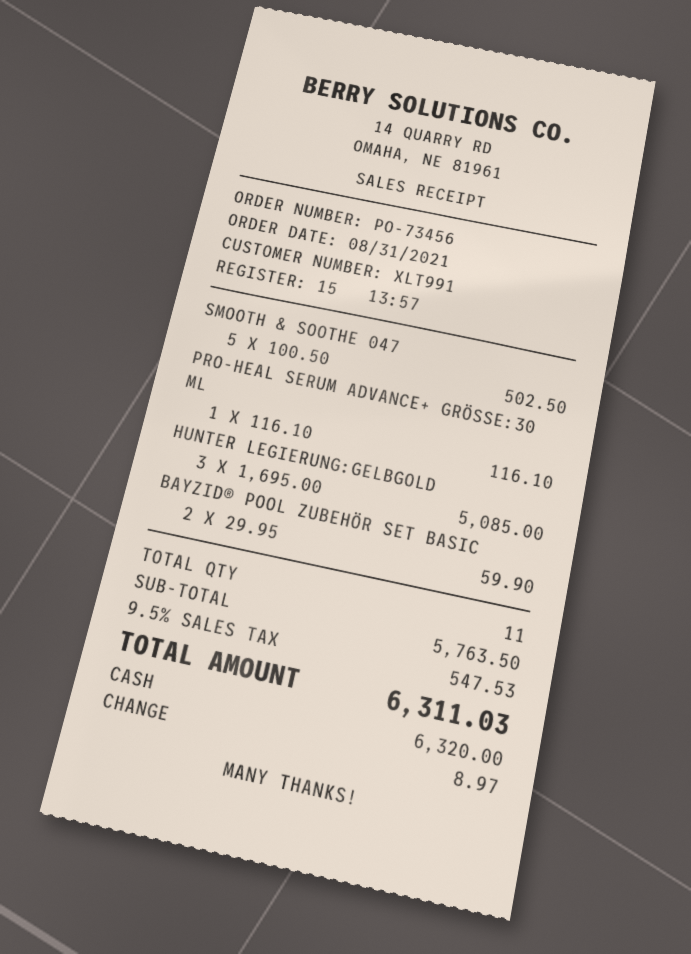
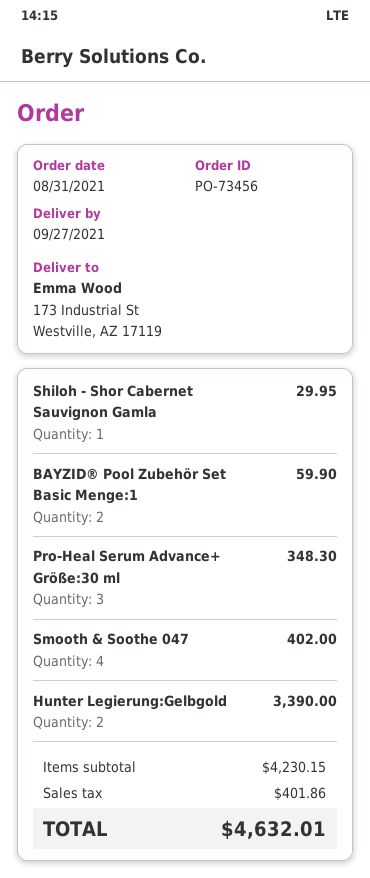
SMOOTH & SOOTHE 047: 5 for 502.50 -> 4 for 402.00
PRO-HEAL SERUM ADVANCE+ GRÖSSE:30 ML: 1 for 116.10 -> 3 for 348.30
HUNTER LEGIERUNG:GELBGOLD: 3 for 5085.00 -> 2 for 3390.00
Shiloh - Shor Cabernet Sauvignon Gamla: none -> 1 for 29.95
subtotal: 5763.50 -> 4230.15
tax: 547.53 -> 401.86
total: 6311.03 -> 4632.01

